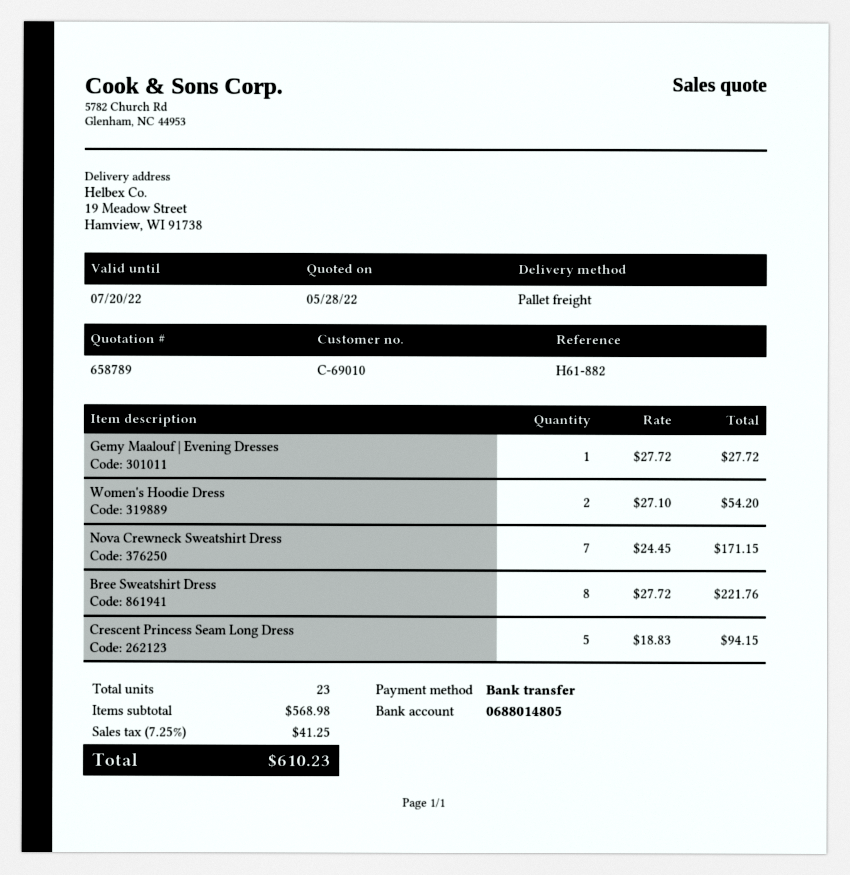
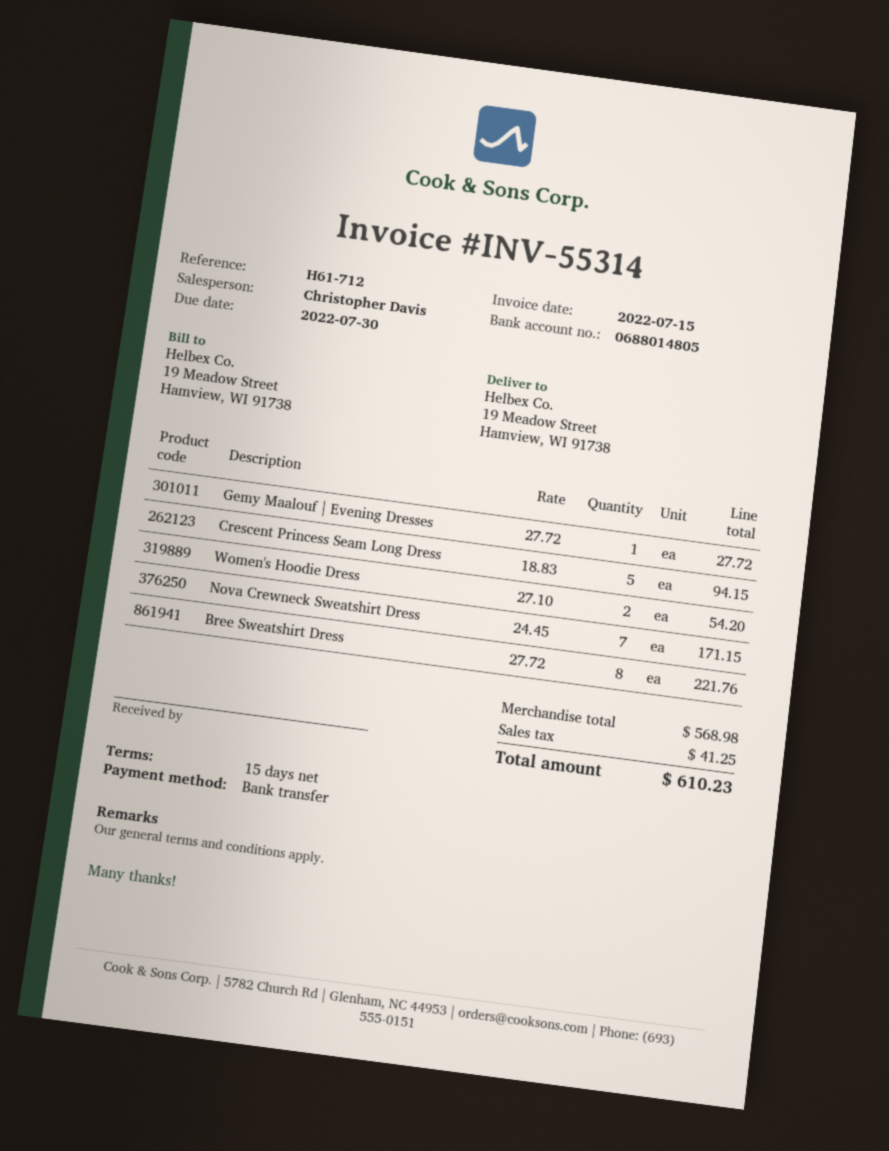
reference: H61-882 -> H61-712

